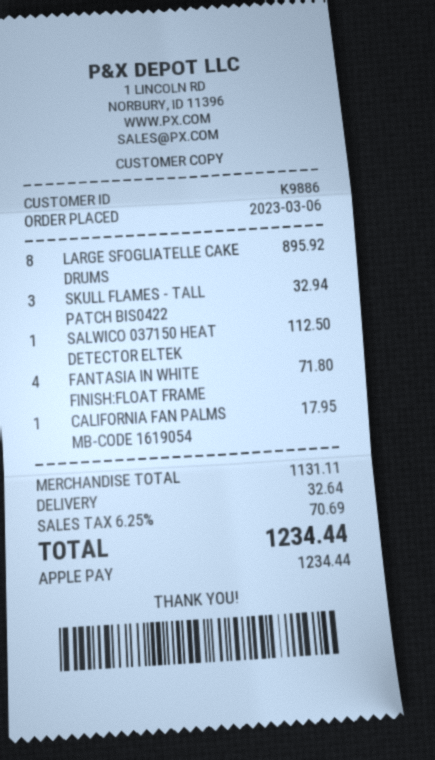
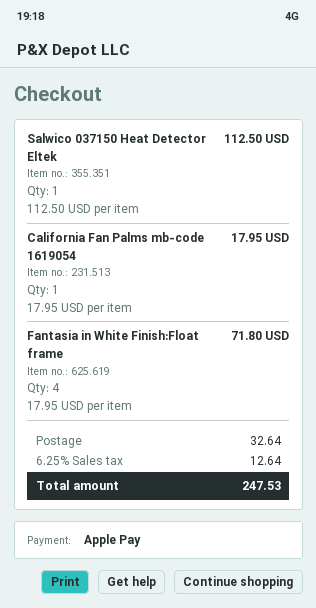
LARGE SFOGLIATELLE CAKE DRUMS: 8 for 895.92 -> none
SKULL FLAMES - TALL PATCH BIS0422: 3 for 32.94 -> none
tax: 6.25% = 70.69 -> 6.25% = 12.64
total: 1234.44 -> 247.53

